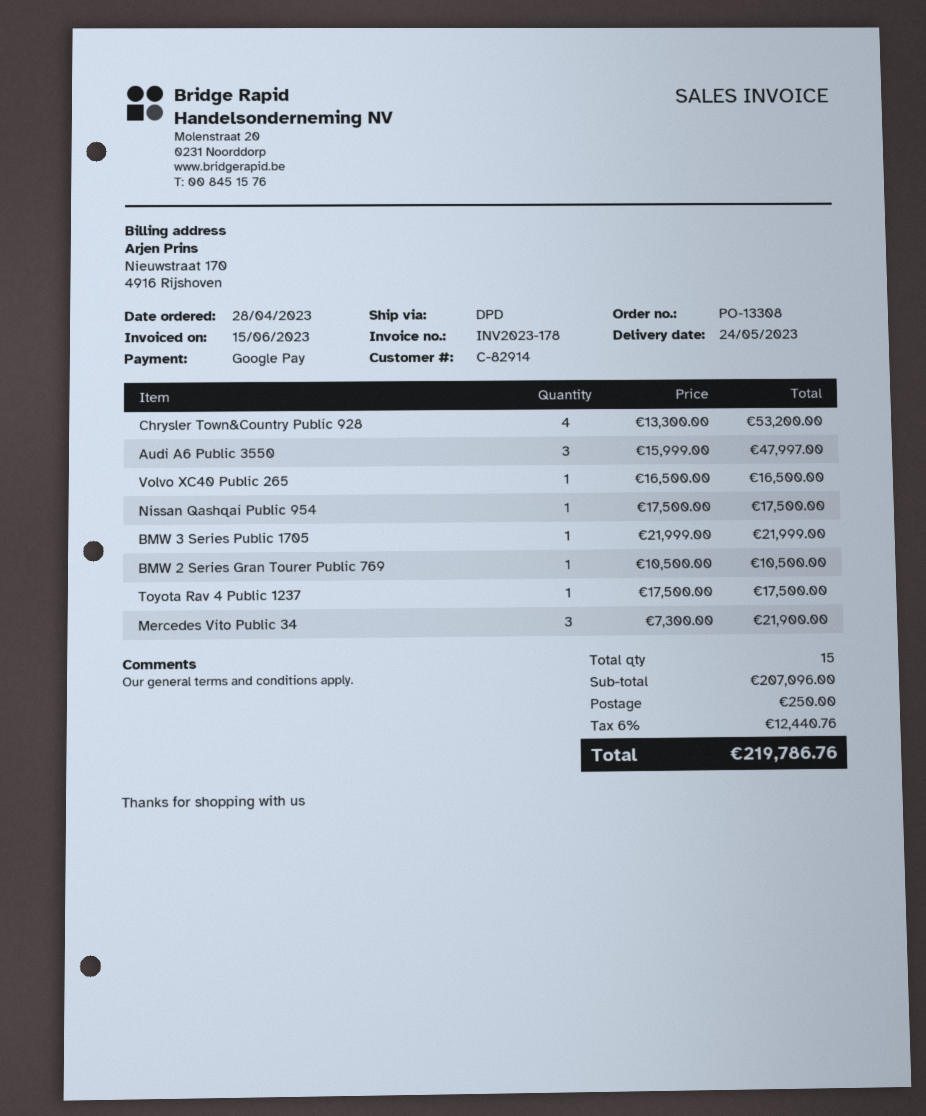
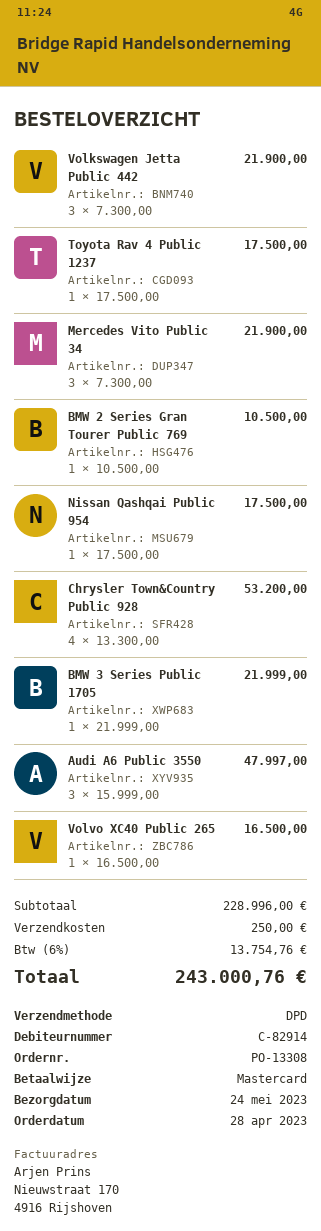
payment method: Google Pay -> Mastercard
Volkswagen Jetta Public 442: none -> 3 x 7300.00 = 21900.00
subtotal: 207096.00 -> 228996.00
tax: 6% = 12440.76 -> 6% = 13754.76
total: 219786.76 -> 243000.76

